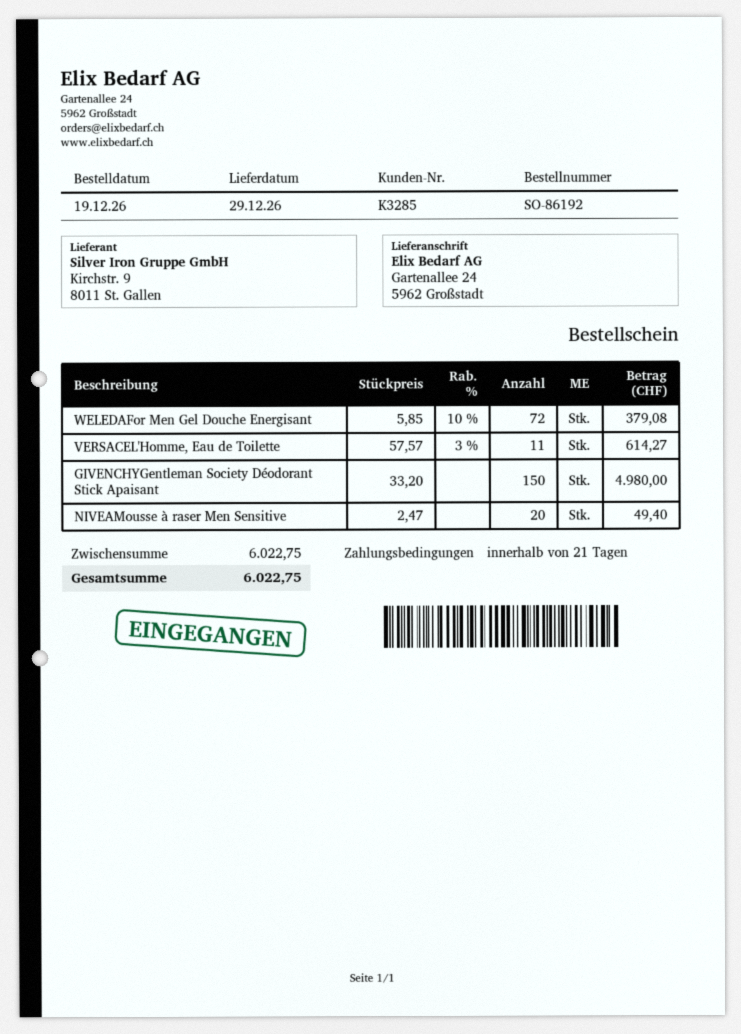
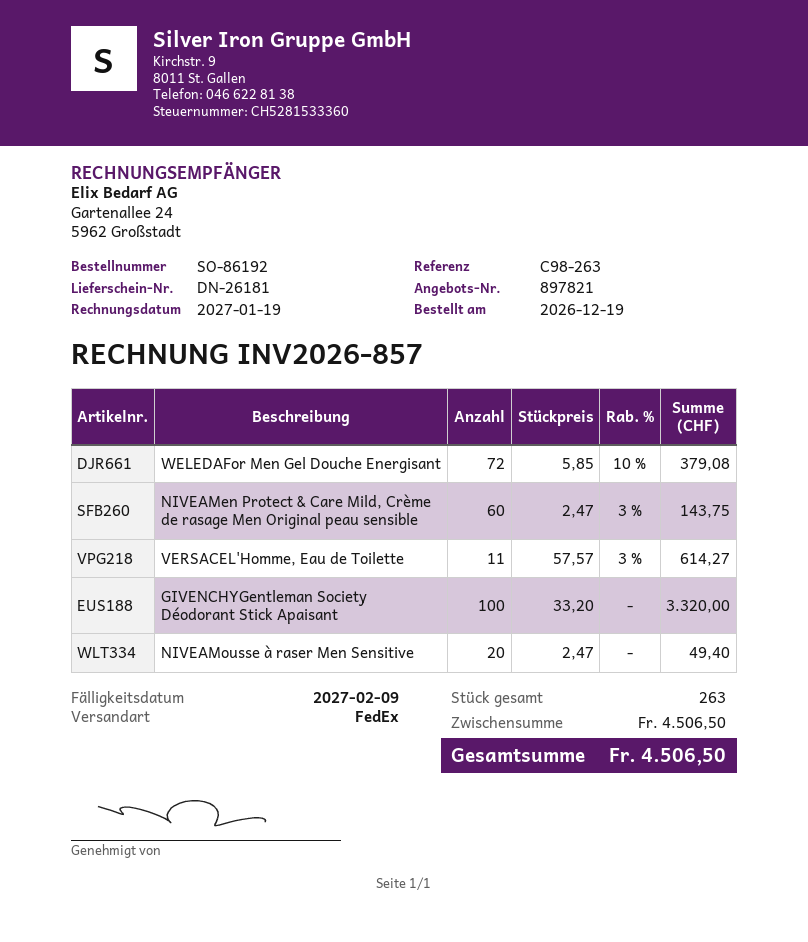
GIVENCHYGentleman Society Déodorant Stick Apaisant: 150 x 33.20 = 4980.00 -> 100 x 33.20 = 3320.00
NIVEAMen Protect & Care Mild, Crème de rasage Men Original peau sensible: none -> 60 x 2.47 - 3% = 143.75
subtotal: 6022.75 -> 4506.50
total: 6022.75 -> 4506.50

